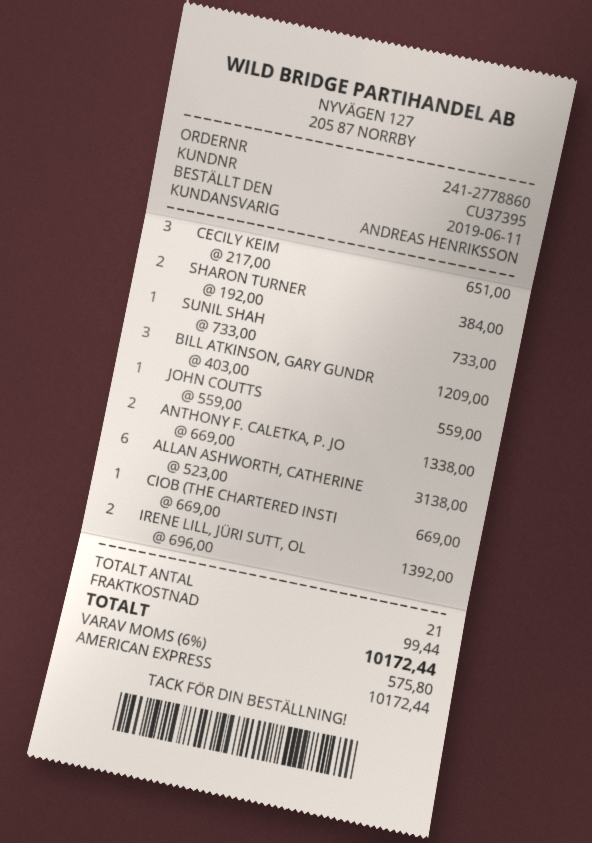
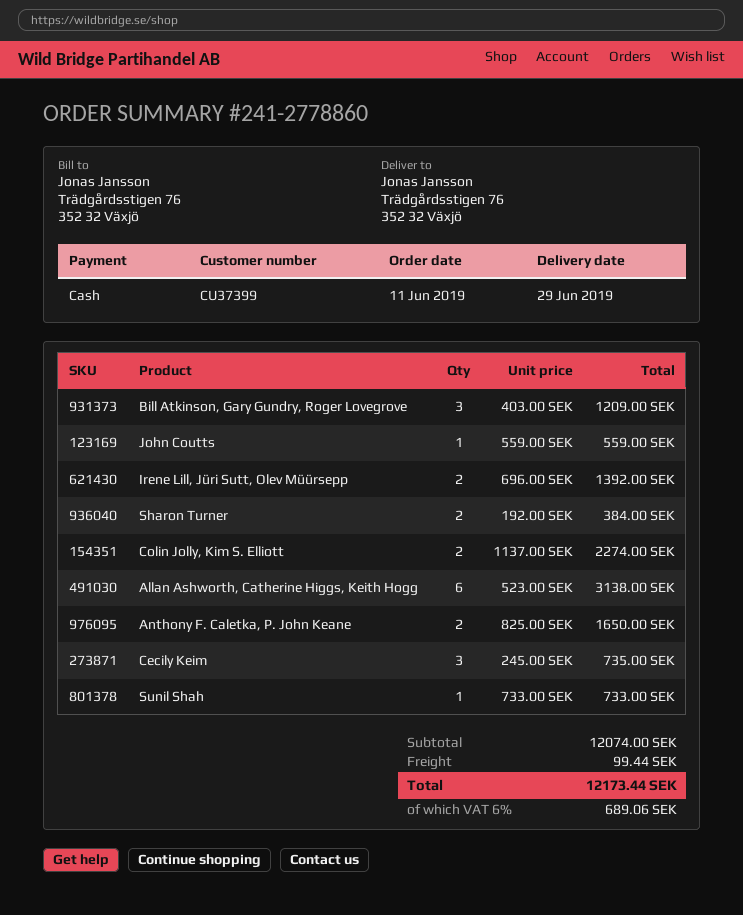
customer number: CU37395 -> CU37399
payment method: American Express -> cash
CECILY KEIM: 3 x 217.00 = 651.00 -> 3 x 245.00 = 735.00
ANTHONY F. CALETKA, P. JO: 2 x 669.00 = 1338.00 -> 2 x 825.00 = 1650.00
CIOB (THE CHARTERED INSTI: 1 x 669.00 = 669.00 -> none
Colin Jolly, Kim S. Elliott: none -> 2 x 1137.00 = 2274.00
tax: 6% = 575.80 -> 6% = 689.06
total: 10172.44 -> 12173.44

